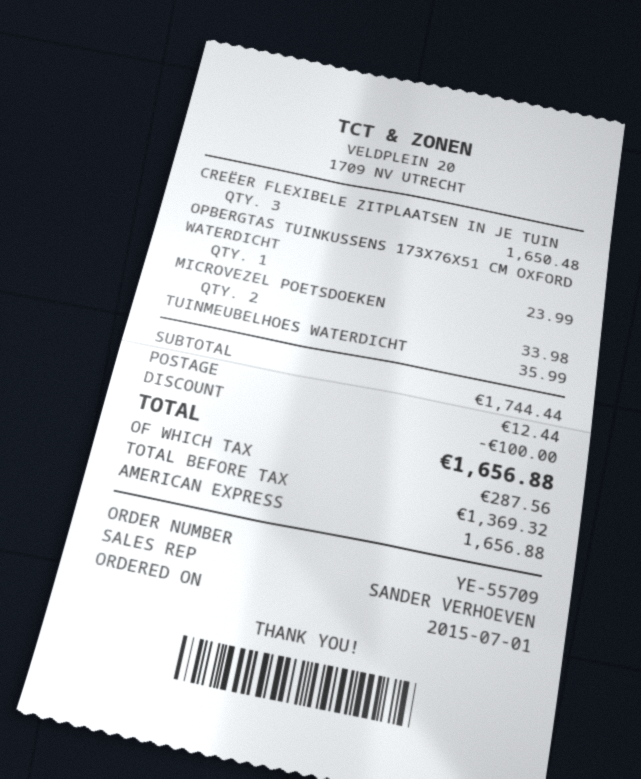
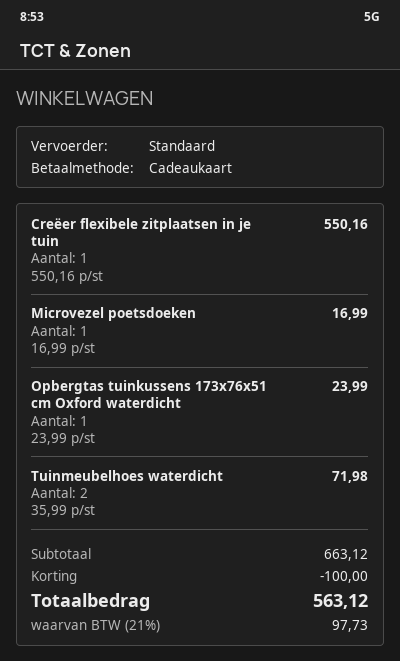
payment method: American Express -> gift card
CREËER FLEXIBELE ZITPLAATSEN IN JE TUIN: 3 for 1650.48 -> 1 for 550.16
MICROVEZEL POETSDOEKEN: 2 for 33.98 -> 1 for 16.99
TUINMEUBELHOES WATERDICHT: 1 for 35.99 -> 2 for 71.98
subtotal: 1744.44 -> 663.12
shipping: 12.44 -> none
tax: 287.56 -> 97.73
total: 1656.88 -> 563.12

